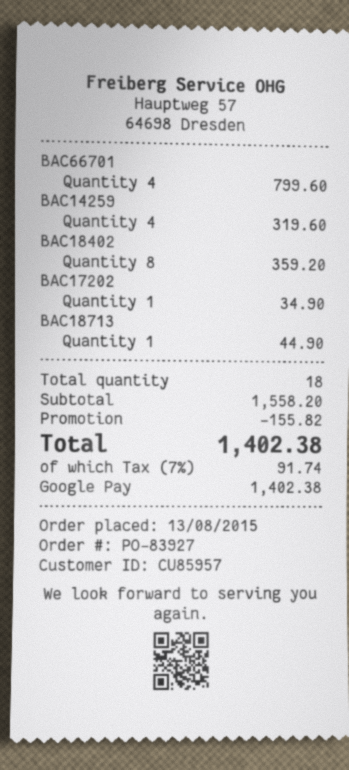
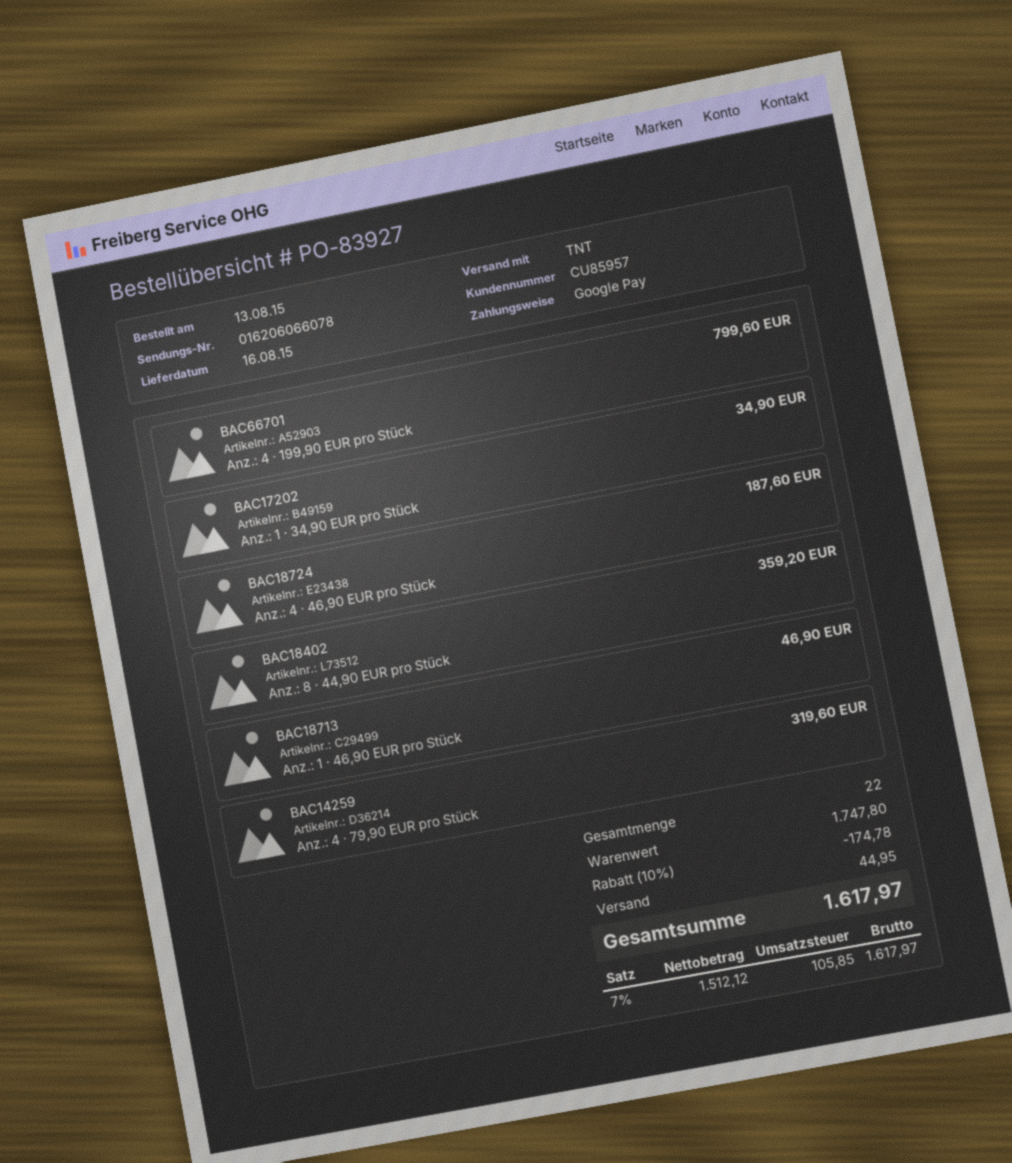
BAC18713: 1 for 44.90 -> 1 for 46.90
BAC18724: none -> 4 for 187.60
total quantity: 18 -> 22
subtotal: 1558.20 -> 1747.80
discount: 155.82 -> 174.78
shipping: none -> 44.95
tax: 7% = 91.74 -> 7% = 105.85
total: 1402.38 -> 1617.97

